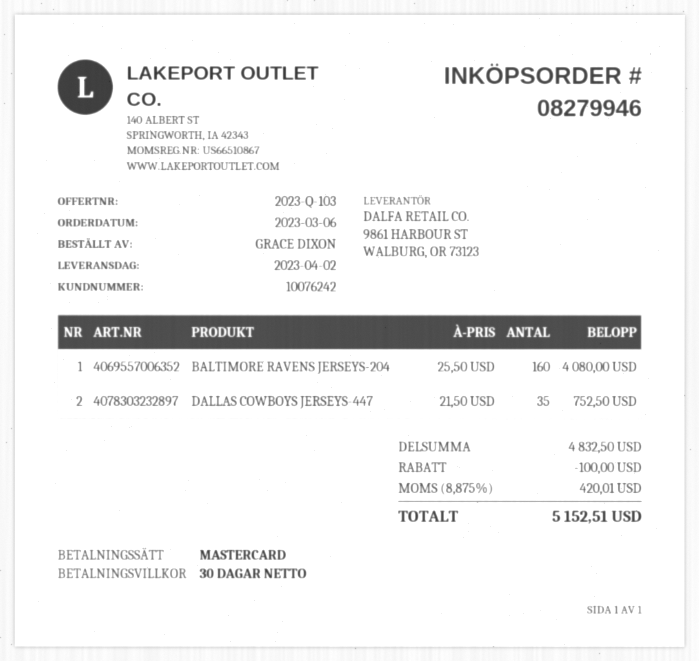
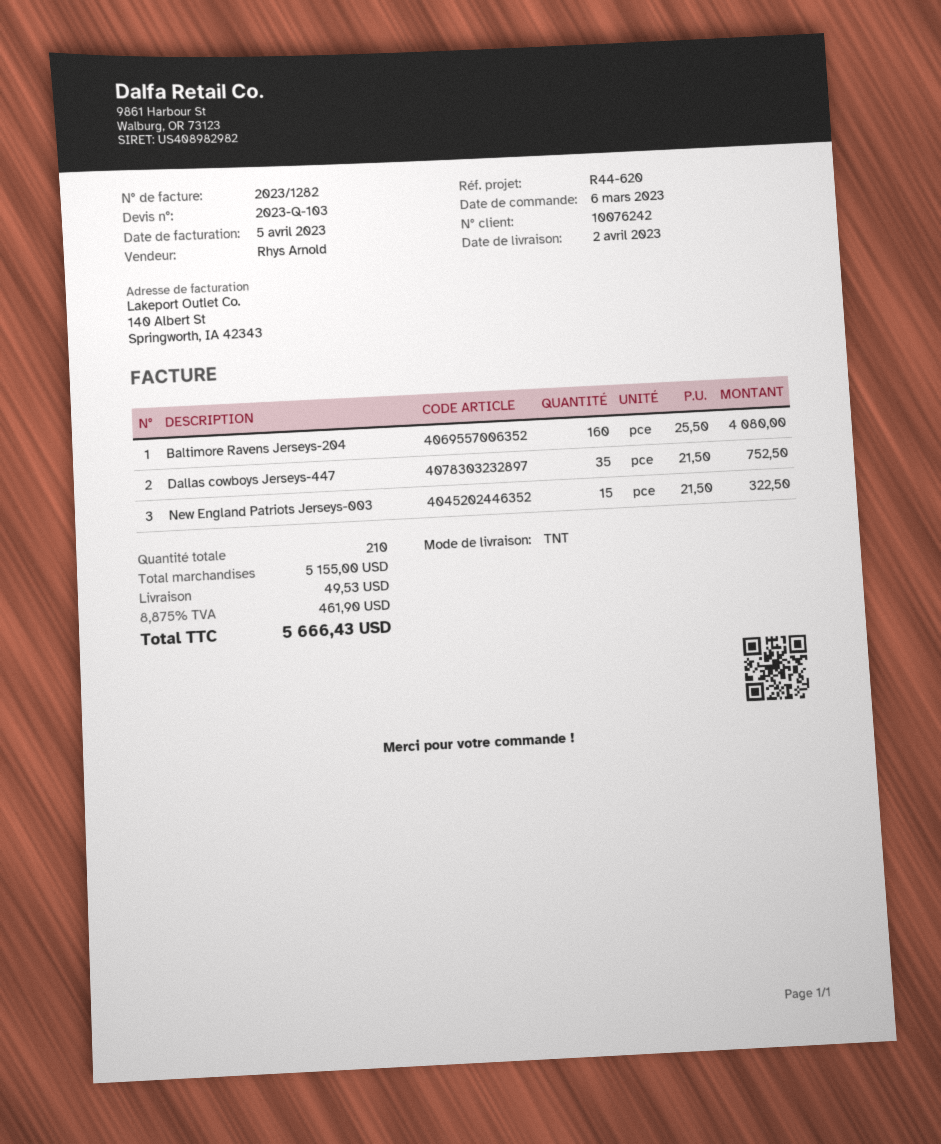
New England Patriots Jerseys-003: none -> 15 x 21.50 = 322.50
subtotal: 4832.50 -> 5155.00
discount: 100.00 -> none
shipping: none -> 49.53
tax: 8.875% = 420.01 -> 8.875% = 461.90
total: 5152.51 -> 5666.43

